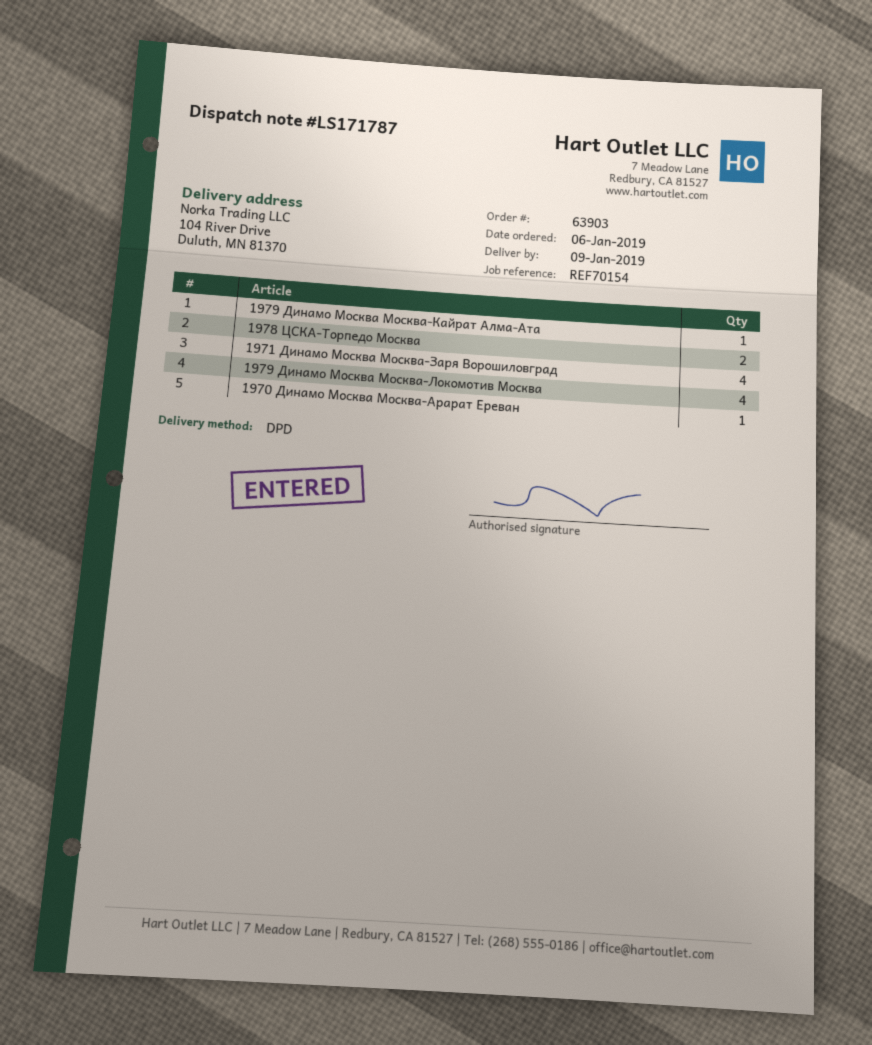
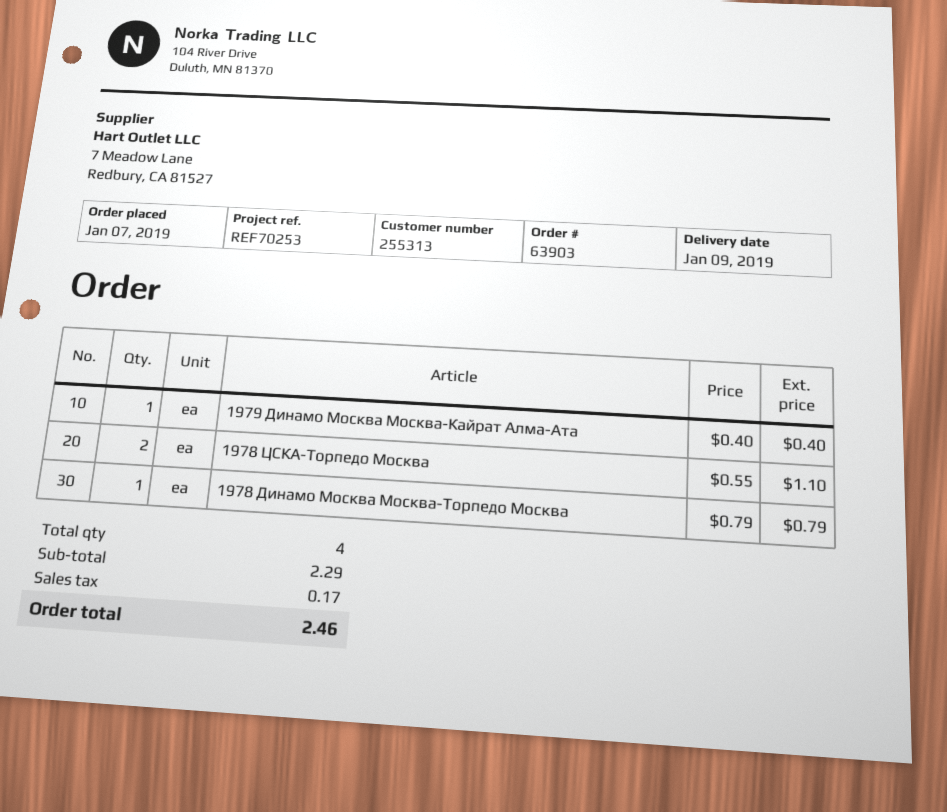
order date: 2019-01-06 -> 2019-01-07
reference: REF70154 -> REF70253
1971 Динамо Москва Москва-Заря Ворошиловград: 4 -> none
1979 Динамо Москва Москва-Локомотив Москва: 4 -> none
1970 Динамо Москва Москва-Арарат Ереван: 1 -> none
1978 Динамо Москва Москва-Торпедо Москва: none -> 1

